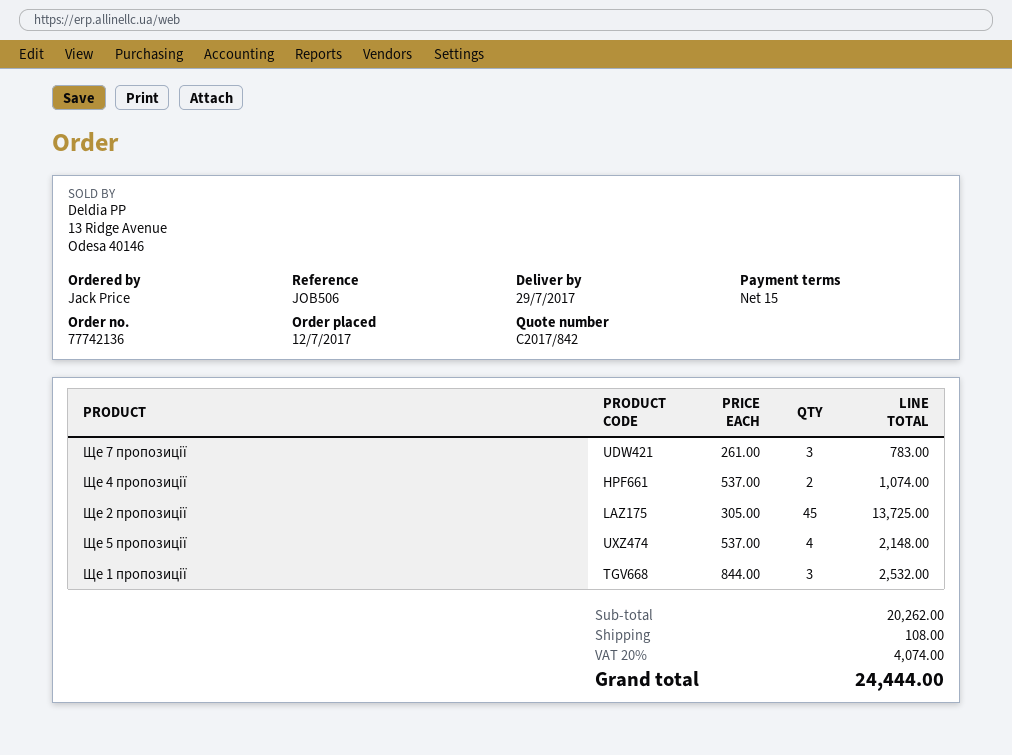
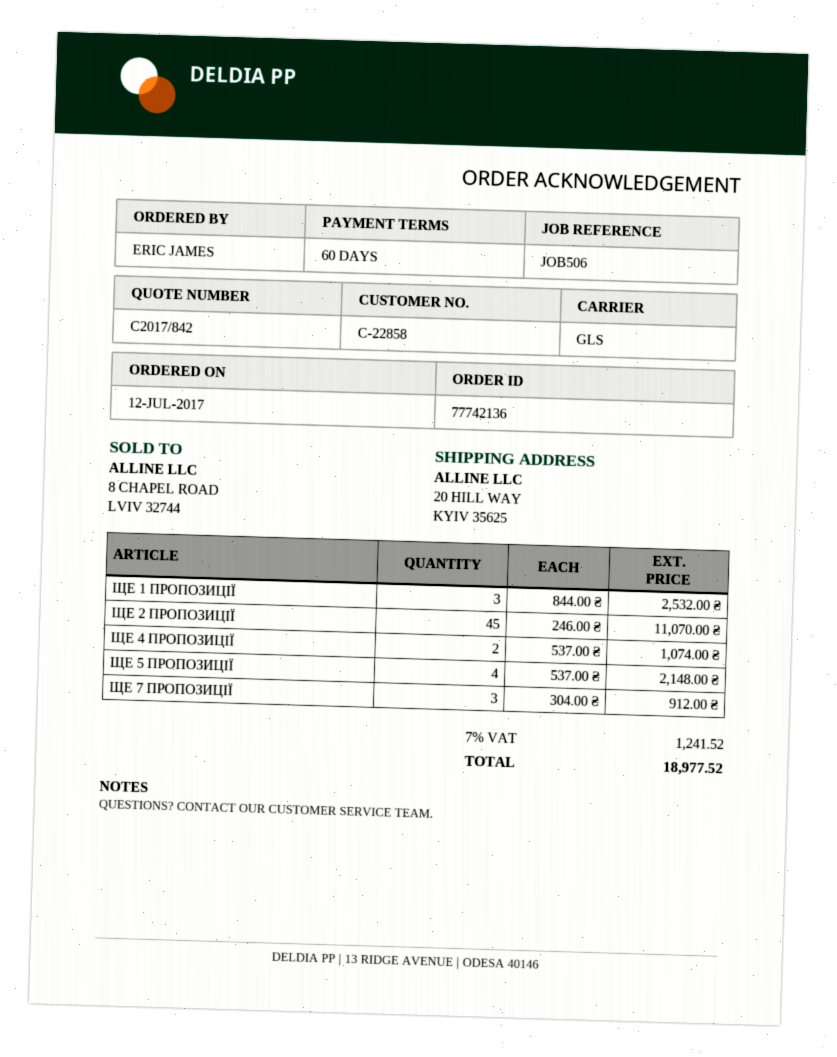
payment terms: 15 days -> 60 days
ordered by: Jack Price -> ERIC JAMES
Ще 7 пропозиції: 3 x 261.00 = 783.00 -> 3 x 304.00 = 912.00
Ще 2 пропозиції: 45 x 305.00 = 13725.00 -> 45 x 246.00 = 11070.00
shipping: 108.00 -> none
tax: 20% = 4074.00 -> 7% = 1241.52
total: 24444.00 -> 18977.52

